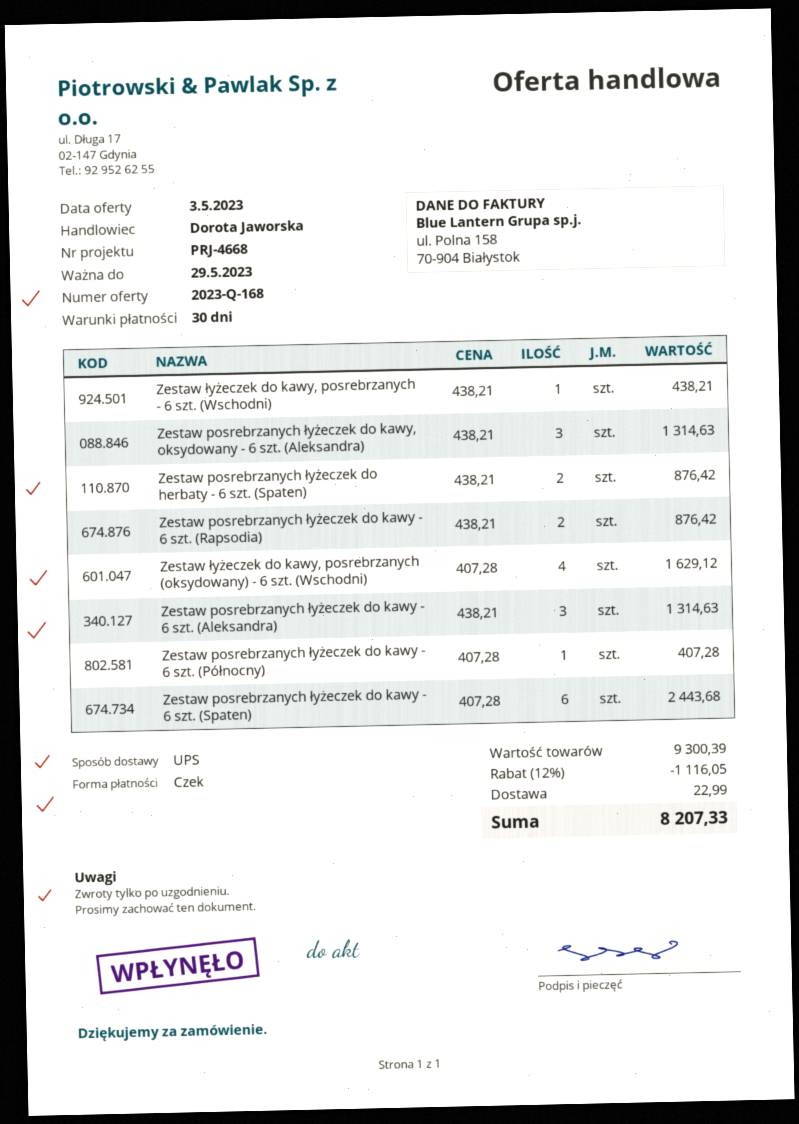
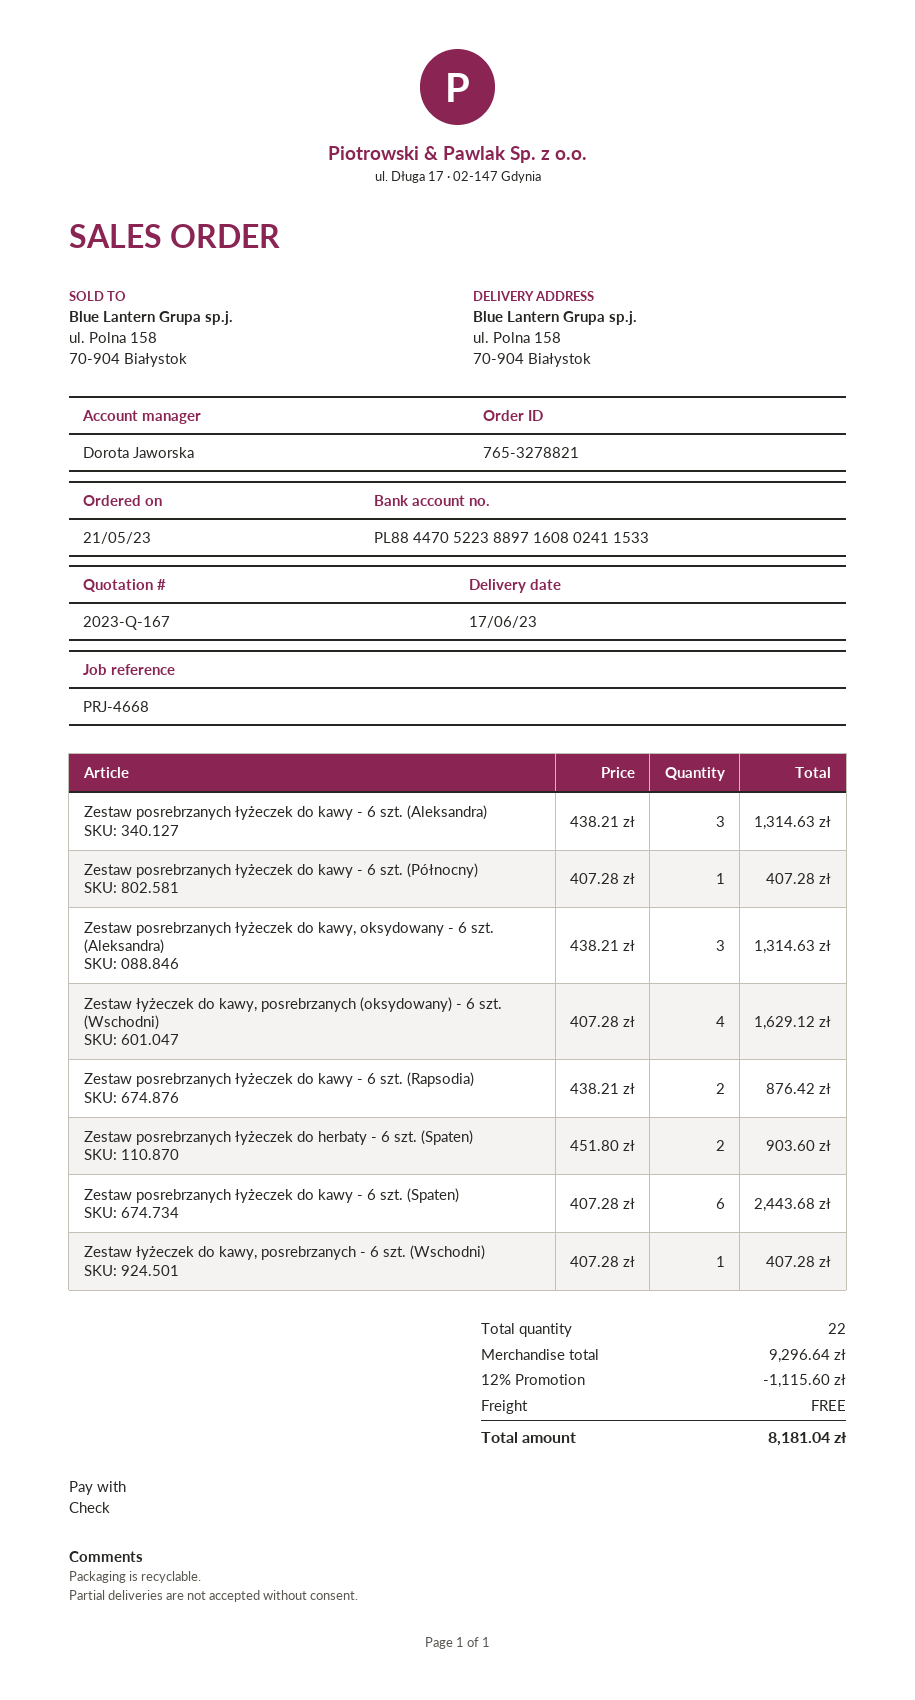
quote number: 2023-Q-168 -> 2023-Q-167
Zestaw łyżeczek do kawy, posrebrzanych - 6 szt. (Wschodni): 1 x 438.21 = 438.21 -> 1 x 407.28 = 407.28
Zestaw posrebrzanych łyżeczek do herbaty - 6 szt. (Spaten): 2 x 438.21 = 876.42 -> 2 x 451.80 = 903.60
subtotal: 9300.39 -> 9296.64
discount: 12% = 1116.05 -> 12% = 1115.60
shipping: 22.99 -> 0.00
total: 8207.33 -> 8181.04

